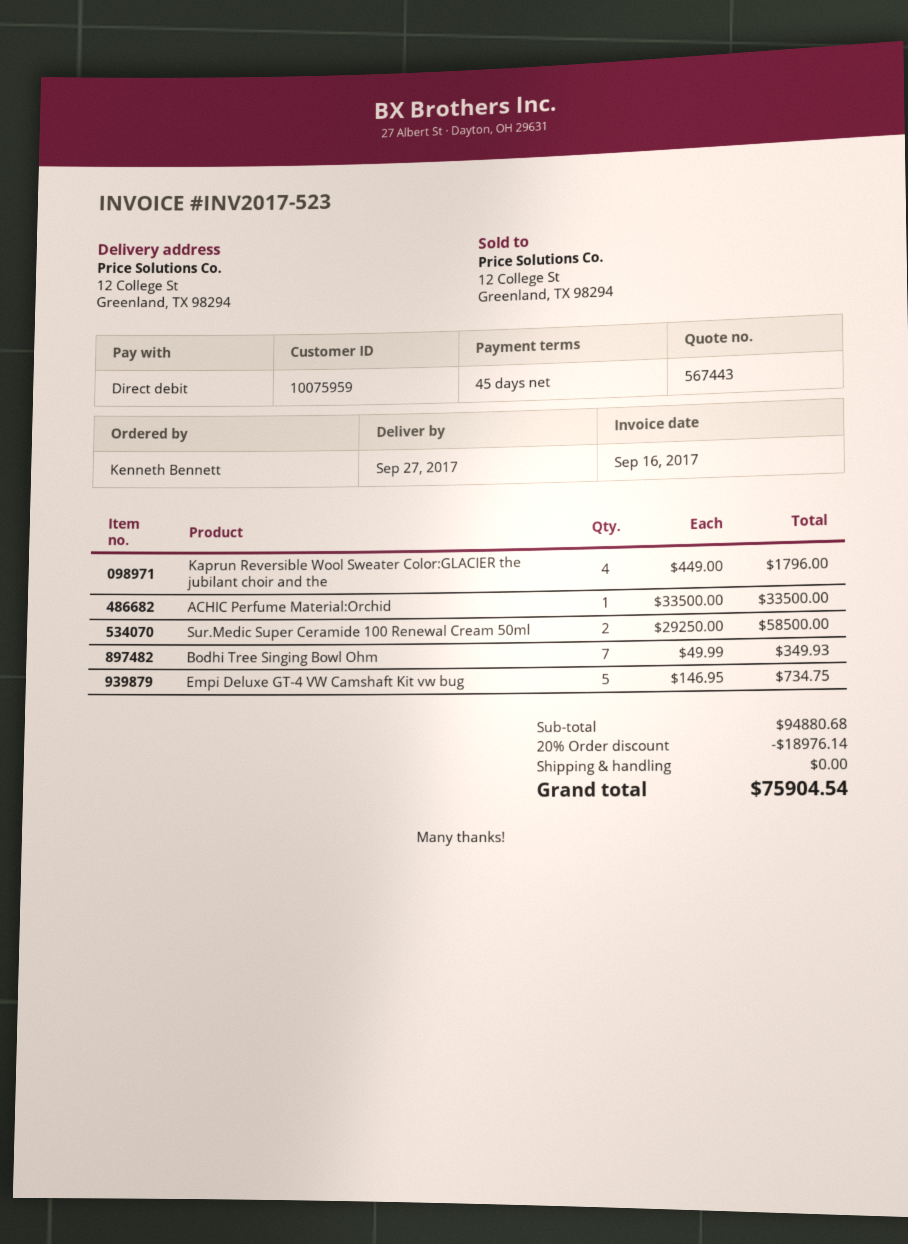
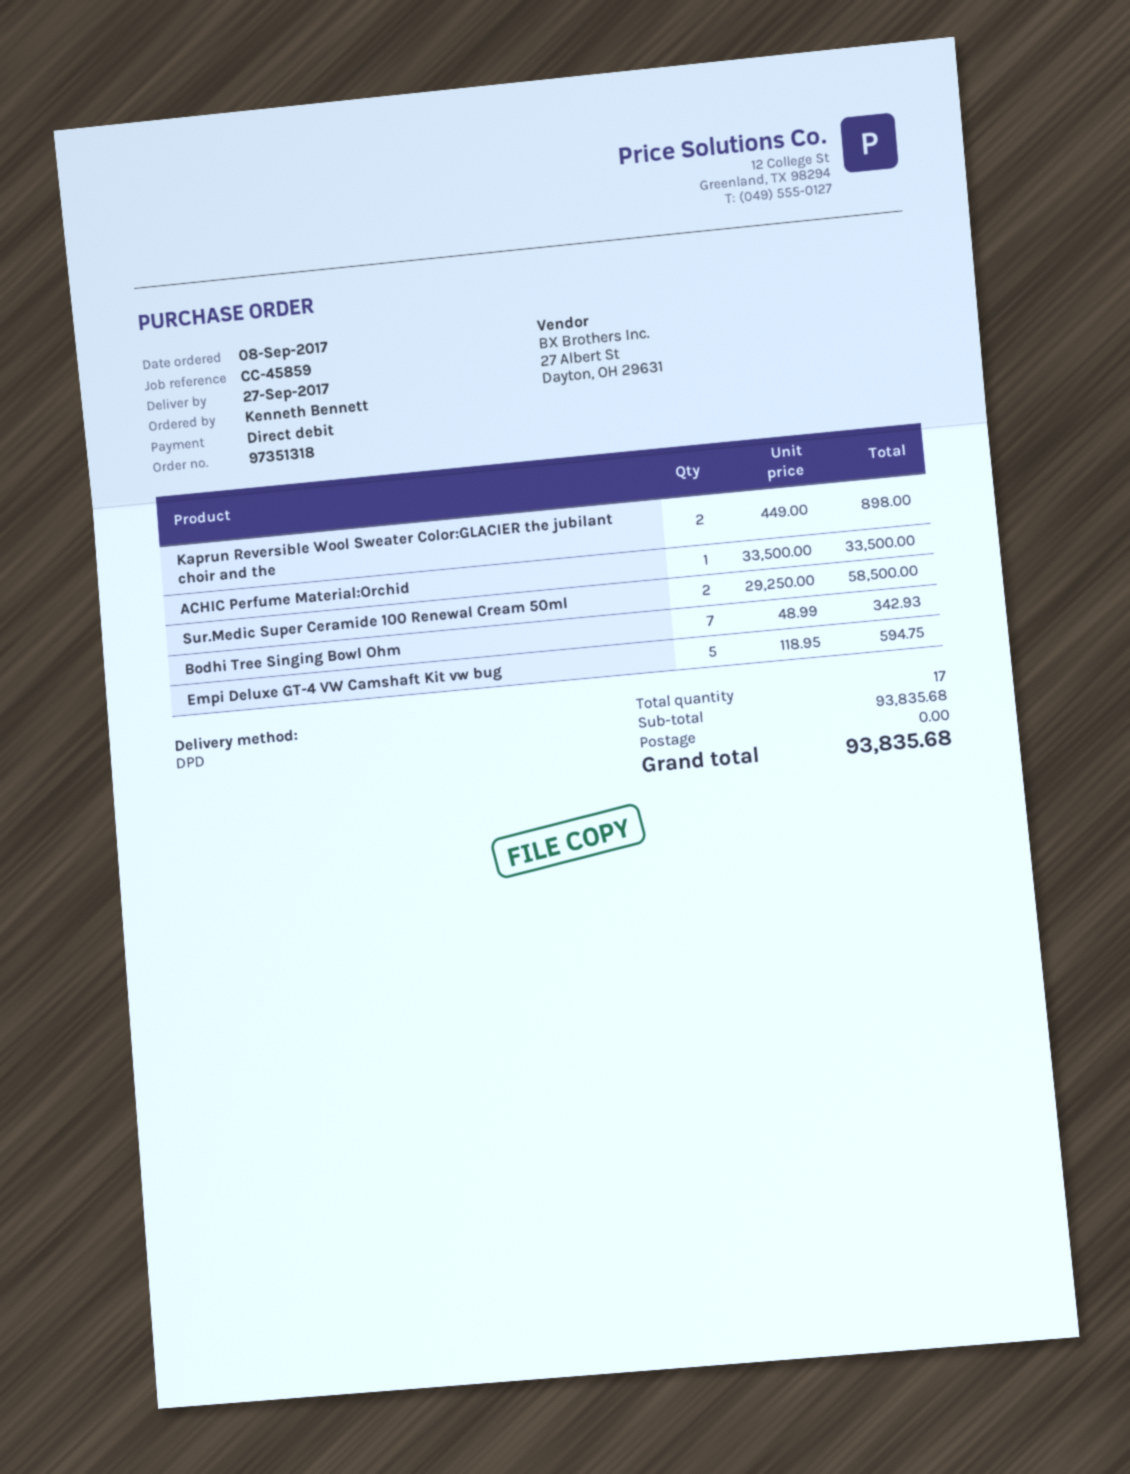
Kaprun Reversible Wool Sweater Color:GLACIER the jubilant choir and the: 4 x 449.00 = 1796.00 -> 2 x 449.00 = 898.00
Bodhi Tree Singing Bowl Ohm: 7 x 49.99 = 349.93 -> 7 x 48.99 = 342.93
Empi Deluxe GT-4 VW Camshaft Kit vw bug: 5 x 146.95 = 734.75 -> 5 x 118.95 = 594.75
subtotal: 94880.68 -> 93835.68
discount: 20% = 18976.14 -> none
total: 75904.54 -> 93835.68

